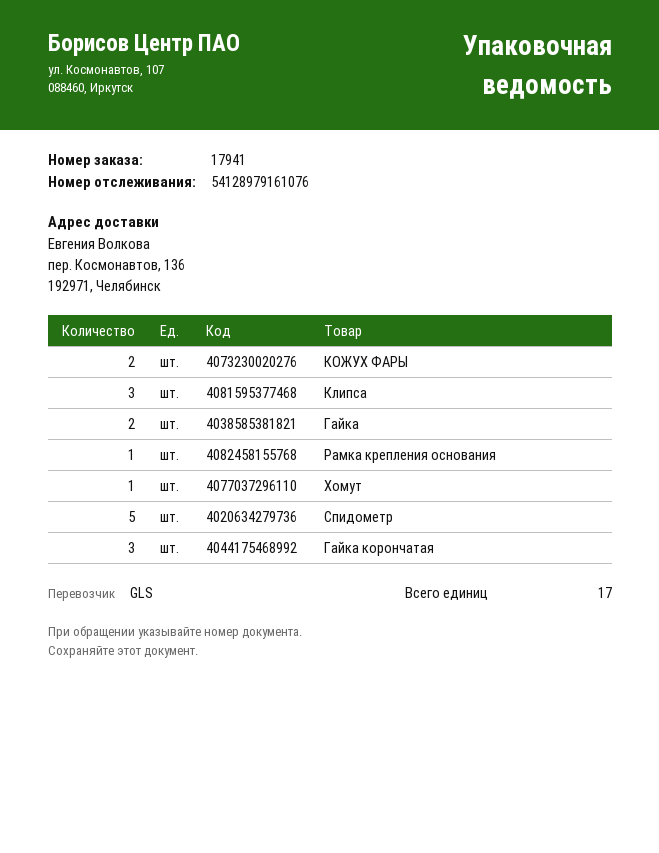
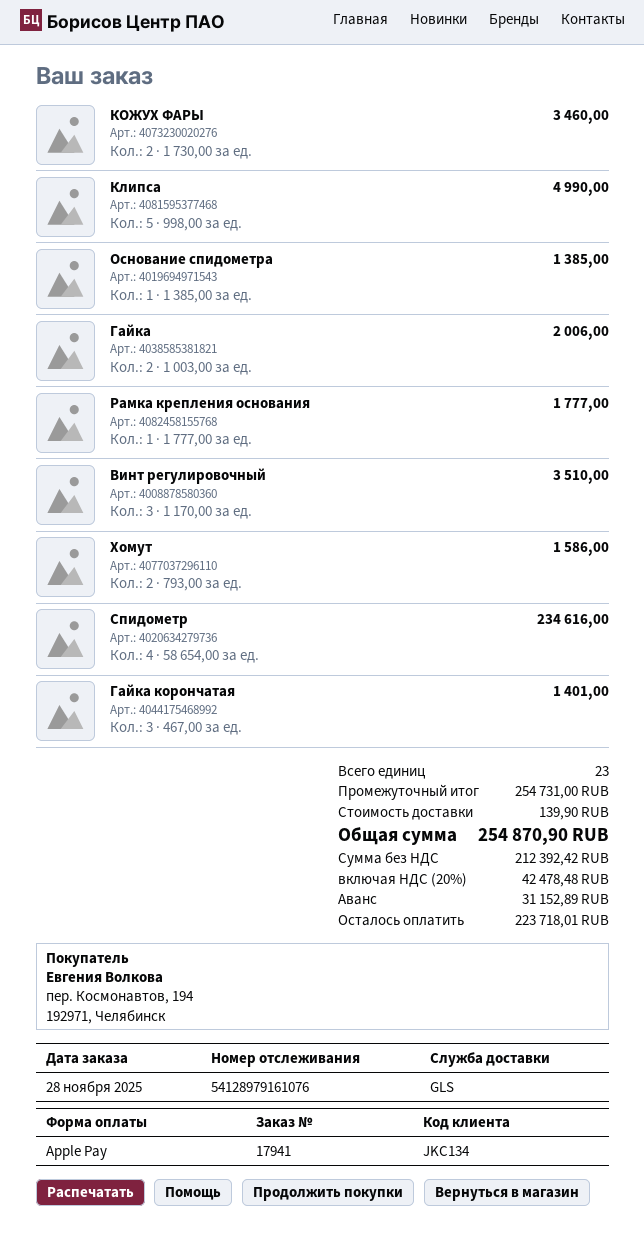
Клипса: 3 -> 5
Хомут: 1 -> 2
Спидометр: 5 -> 4
Основание спидометра: none -> 1
Винт регулировочный: none -> 3
total quantity: 17 -> 23

